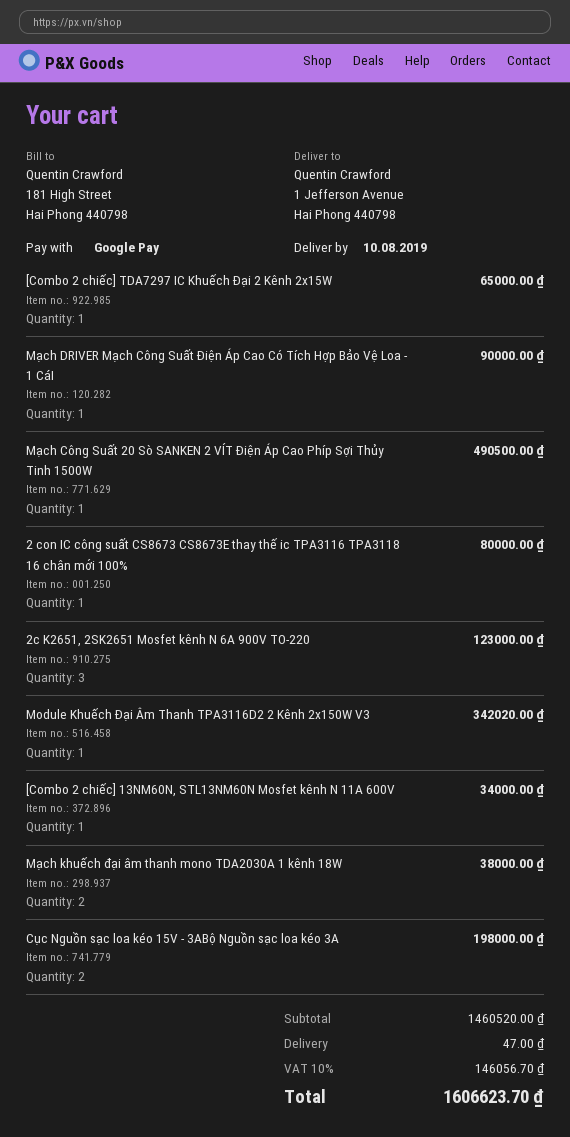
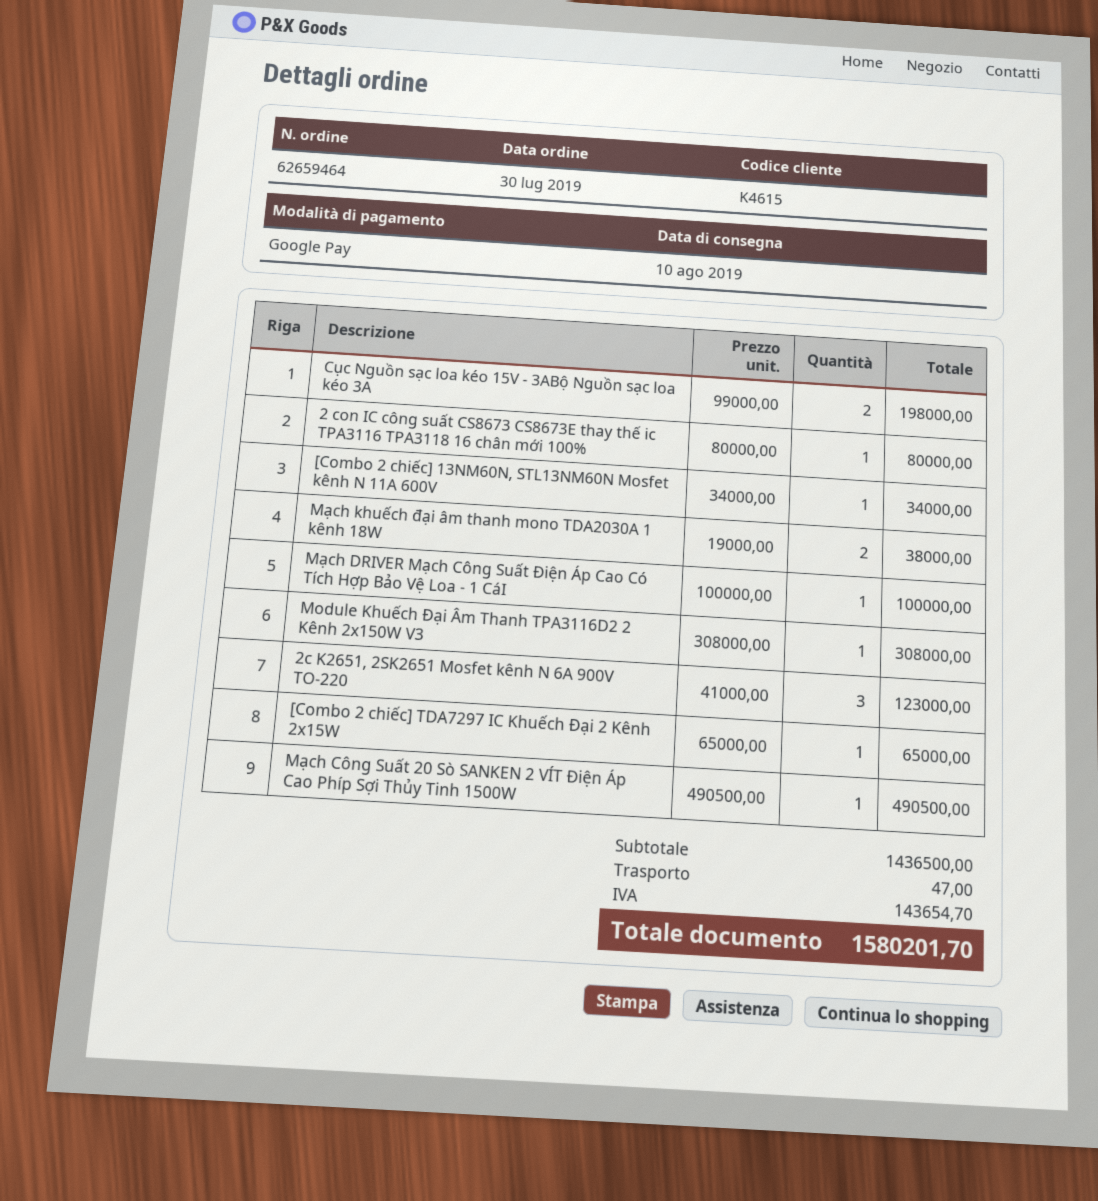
Mạch DRIVER Mạch Công Suất Điện Áp Cao Có Tích Hợp Bảo Vệ Loa - 1 CáI: 1 for 90000.00 -> 1 for 100000.00
Module Khuếch Đại Âm Thanh TPA3116D2 2 Kênh 2x150W V3: 1 for 342020.00 -> 1 for 308000.00
subtotal: 1460520.00 -> 1436500.00
tax: 146056.70 -> 143654.70
total: 1606623.70 -> 1580201.70

